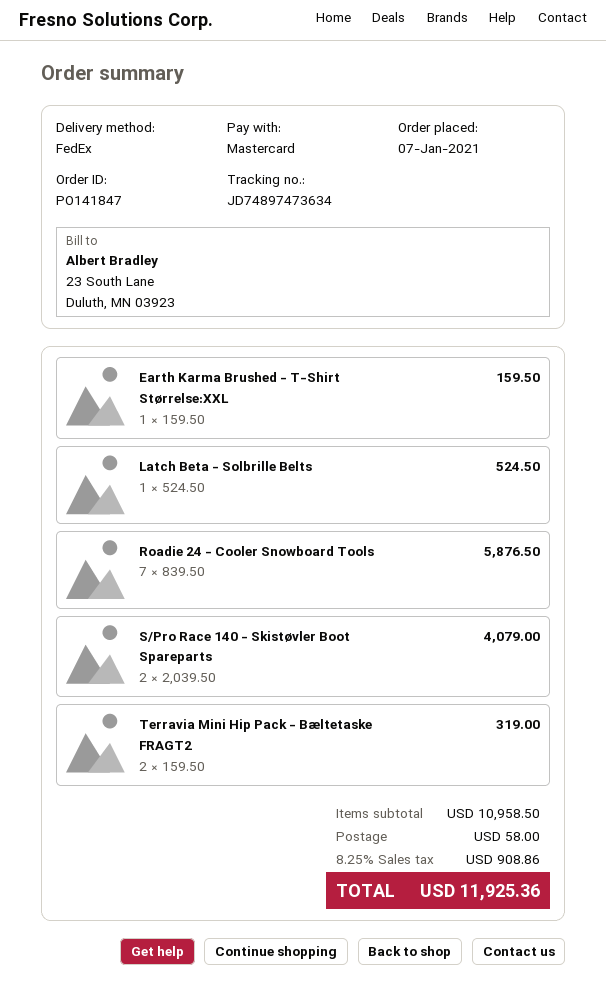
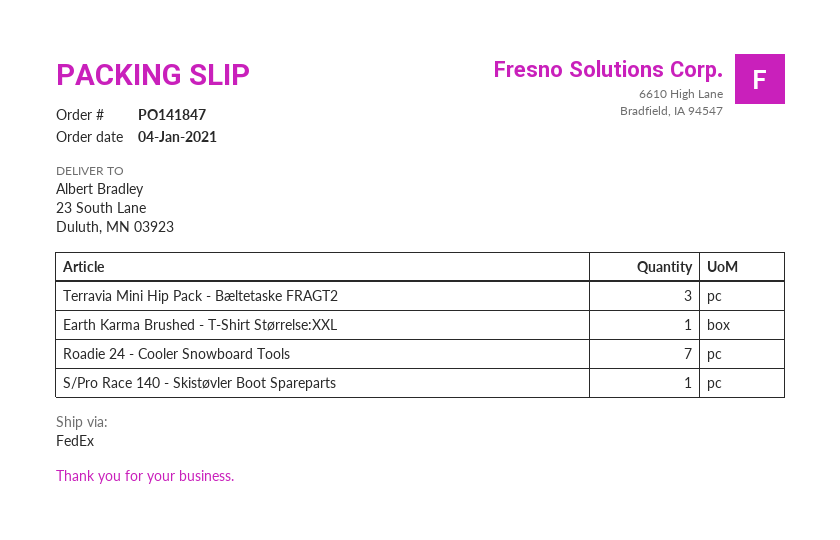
order date: 2021-01-07 -> 2021-01-04
Latch Beta - Solbrille Belts: 1 -> none
S/Pro Race 140 - Skistøvler Boot Spareparts: 2 -> 1
Terravia Mini Hip Pack - Bæltetaske FRAGT2: 2 -> 3

